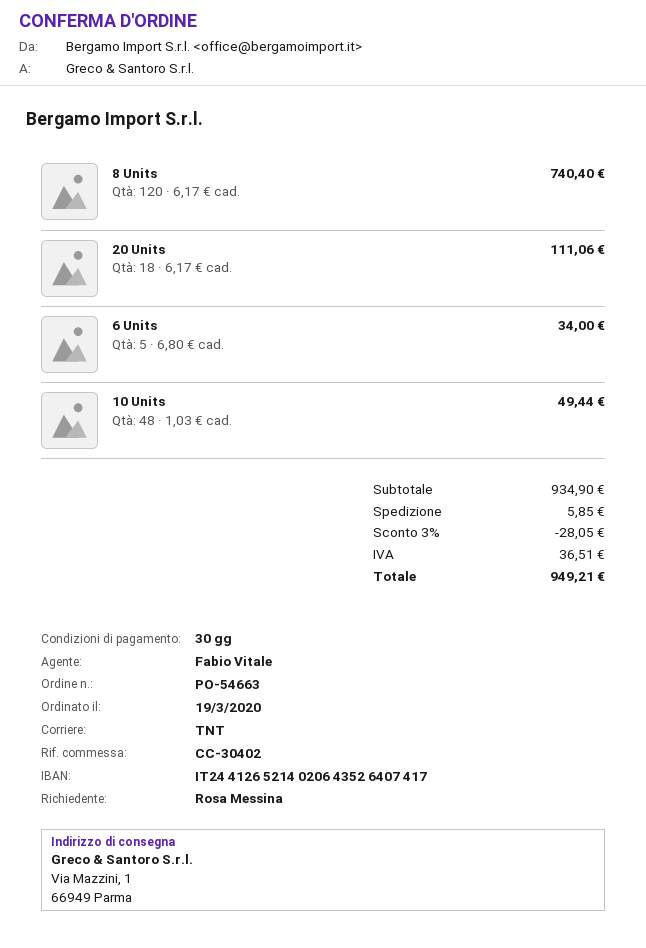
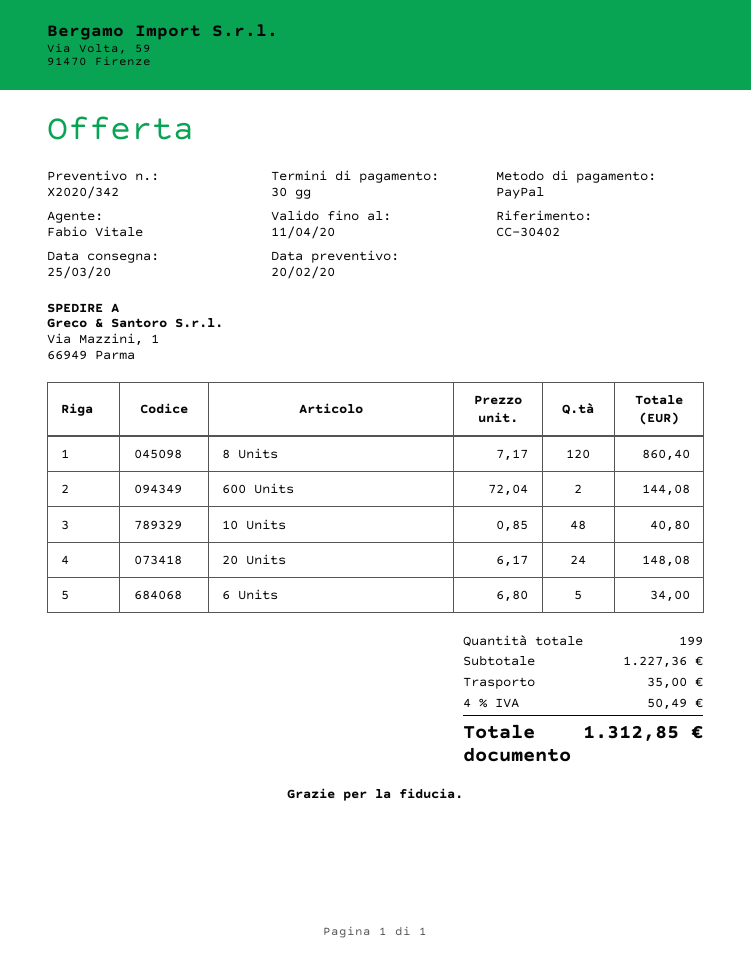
8 Units: 120 x 6.17 = 740.40 -> 120 x 7.17 = 860.40
20 Units: 18 x 6.17 = 111.06 -> 24 x 6.17 = 148.08
10 Units: 48 x 1.03 = 49.44 -> 48 x 0.85 = 40.80
600 Units: none -> 2 x 72.04 = 144.08
subtotal: 934.90 -> 1227.36
discount: 3% = 28.05 -> none
shipping: 5.85 -> 35.00
tax: 36.51 -> 50.49
total: 949.21 -> 1312.85

